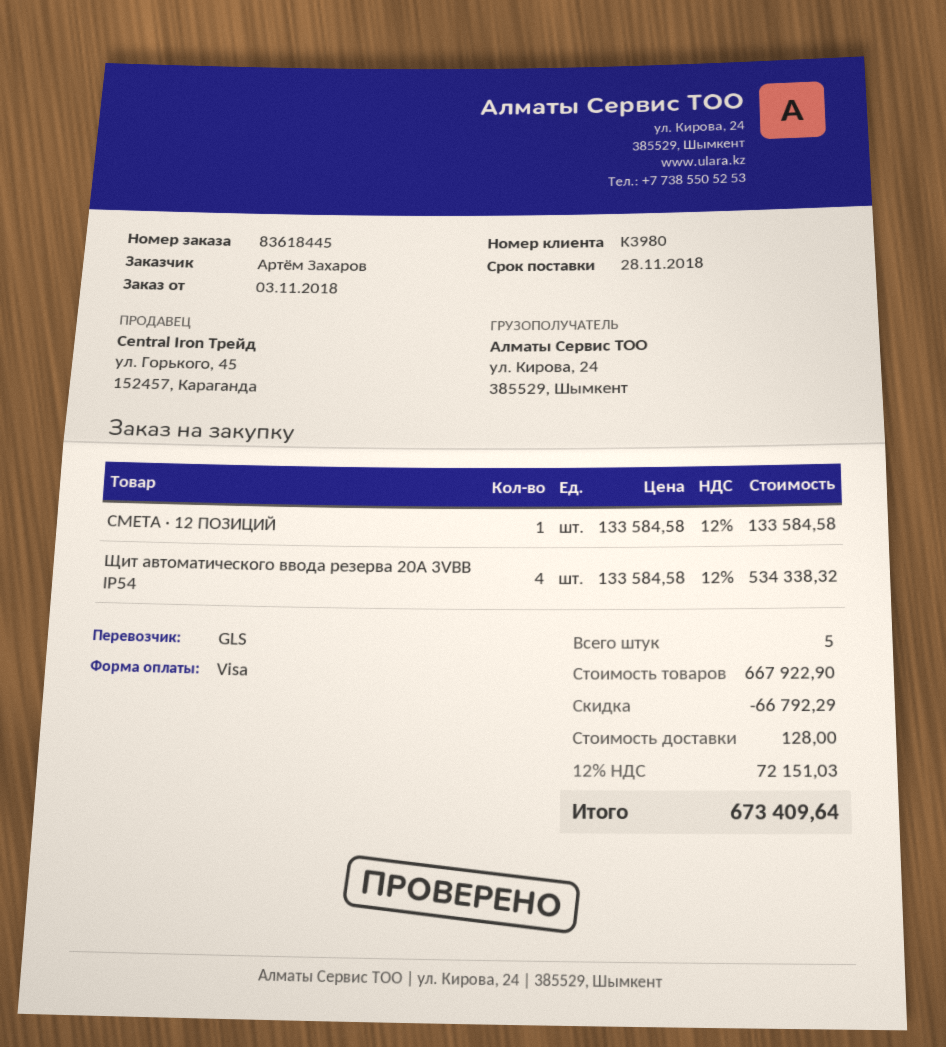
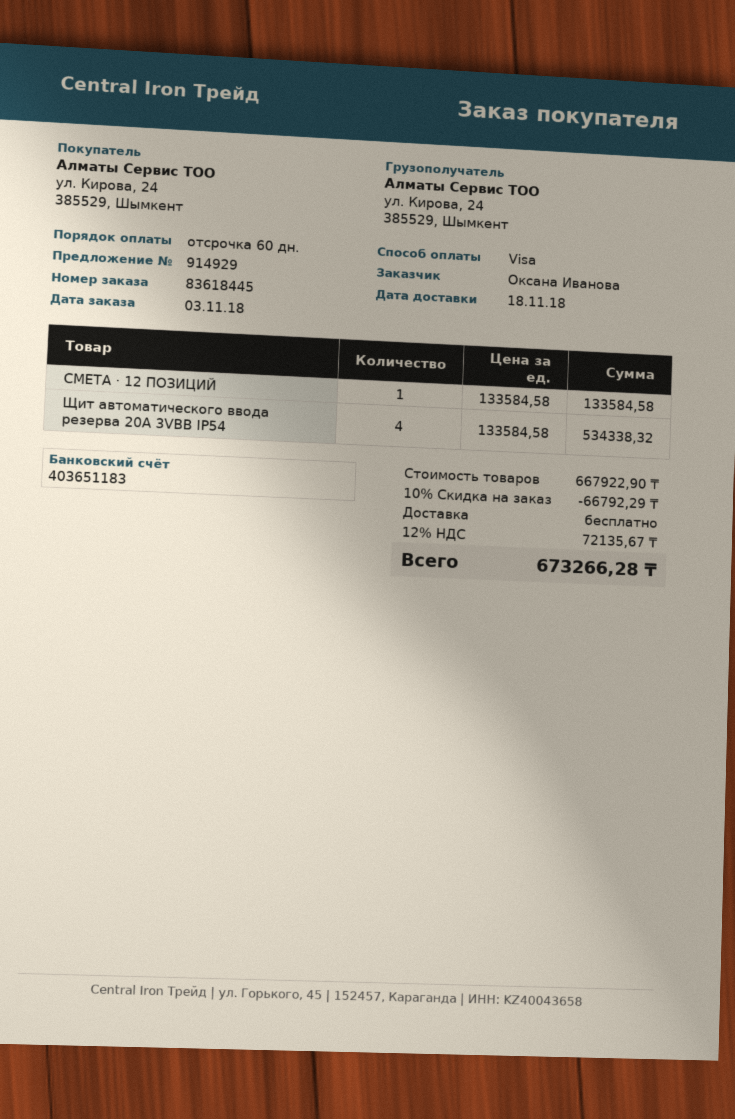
delivery date: 2018-11-28 -> 2018-11-18
ordered by: Артём Захаров -> Оксана Иванова
shipping: 128.00 -> 0.00
tax: 12% = 72151.03 -> 12% = 72135.67
total: 673409.64 -> 673266.28

